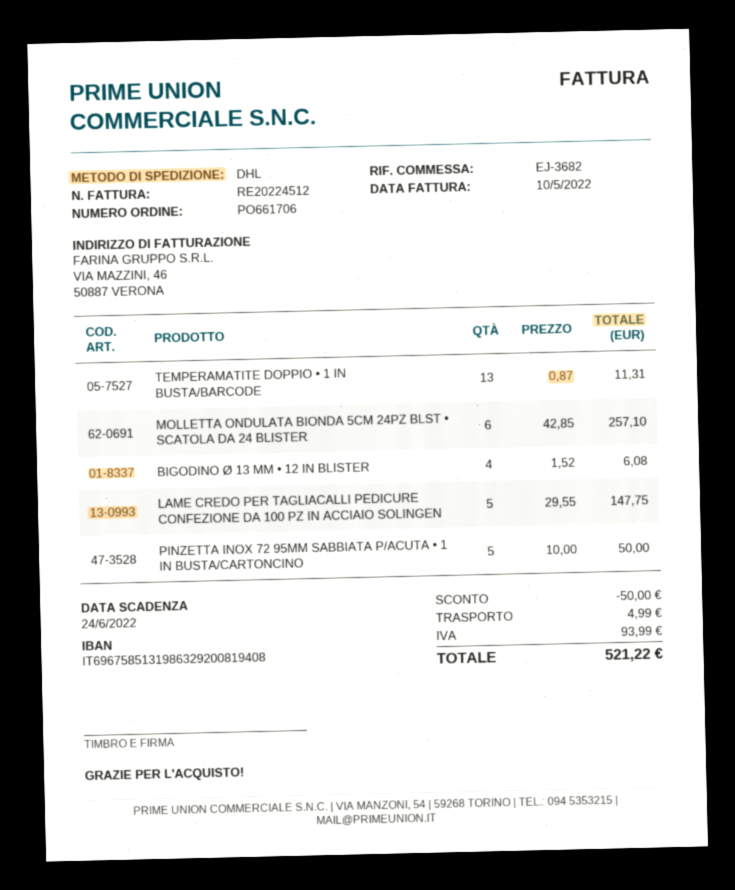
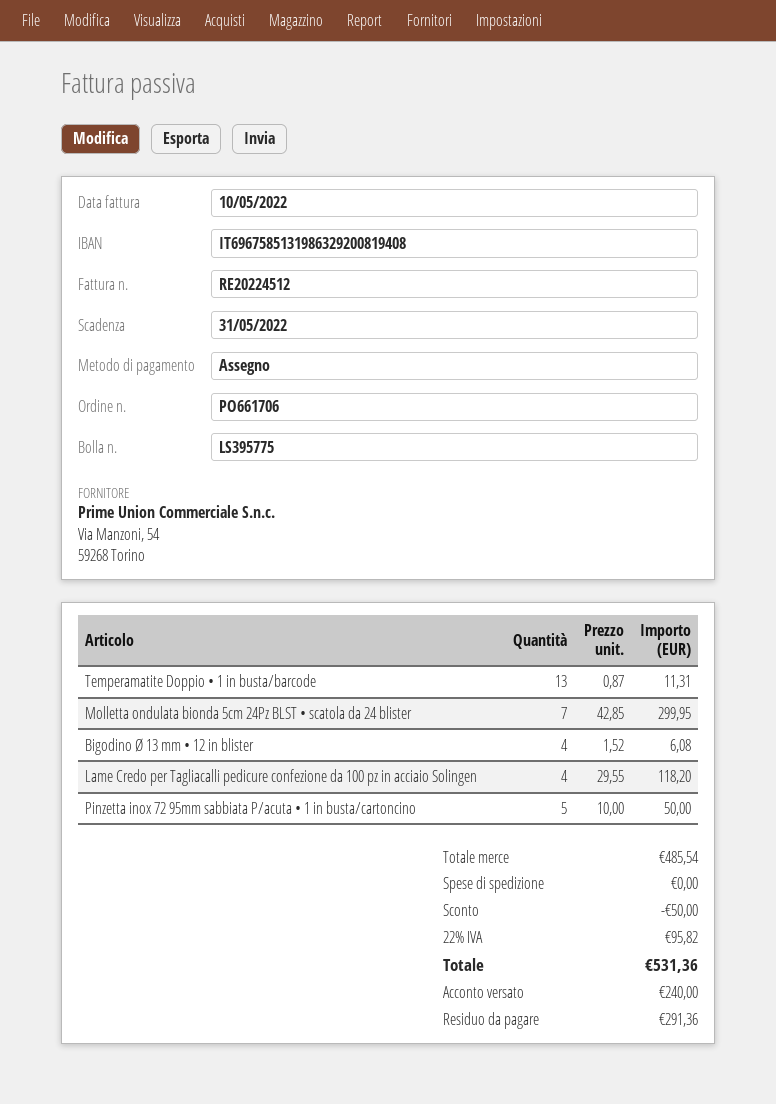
due date: 2022-06-24 -> 2022-05-31
MOLLETTA ONDULATA BIONDA 5CM 24PZ BLST • SCATOLA DA 24 BLISTER: 6 x 42.85 = 257.10 -> 7 x 42.85 = 299.95
LAME CREDO PER TAGLIACALLI PEDICURE CONFEZIONE DA 100 PZ IN ACCIAIO SOLINGEN: 5 x 29.55 = 147.75 -> 4 x 29.55 = 118.20
shipping: 4.99 -> 0.00
tax: 93.99 -> 95.82
total: 521.22 -> 531.36

